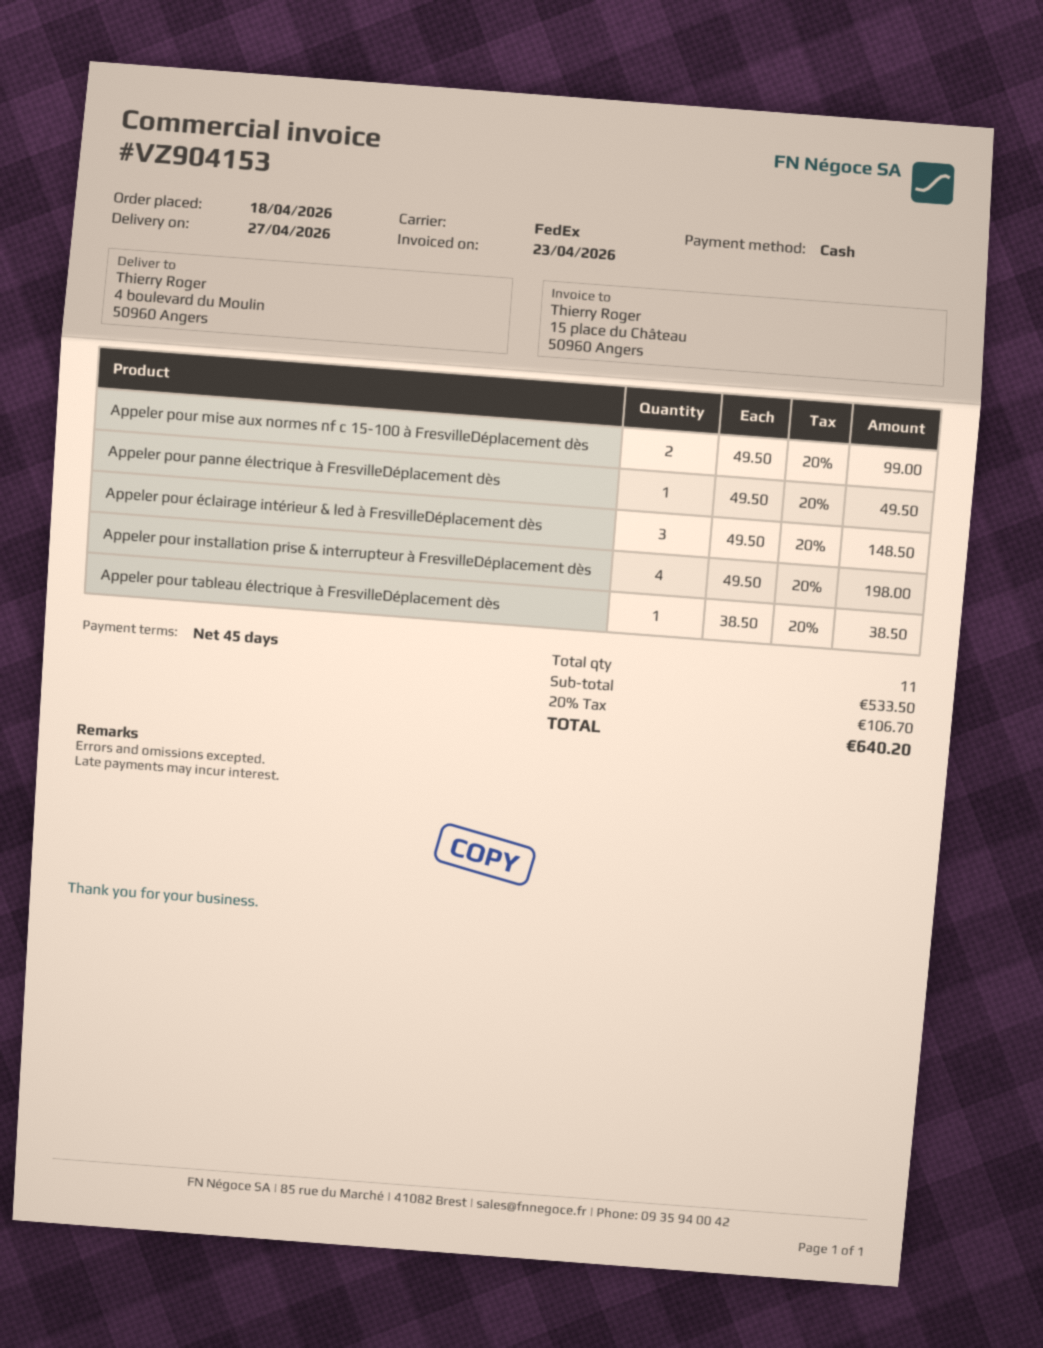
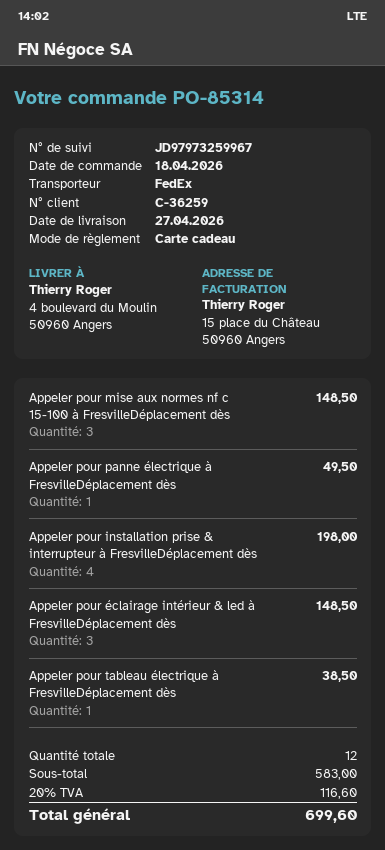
payment method: cash -> gift card
Appeler pour mise aux normes nf c 15-100 à FresvilleDéplacement dès: 2 for 99.00 -> 3 for 148.50
total quantity: 11 -> 12
subtotal: 533.50 -> 583.00
tax: 20% = 106.70 -> 20% = 116.60
total: 640.20 -> 699.60

